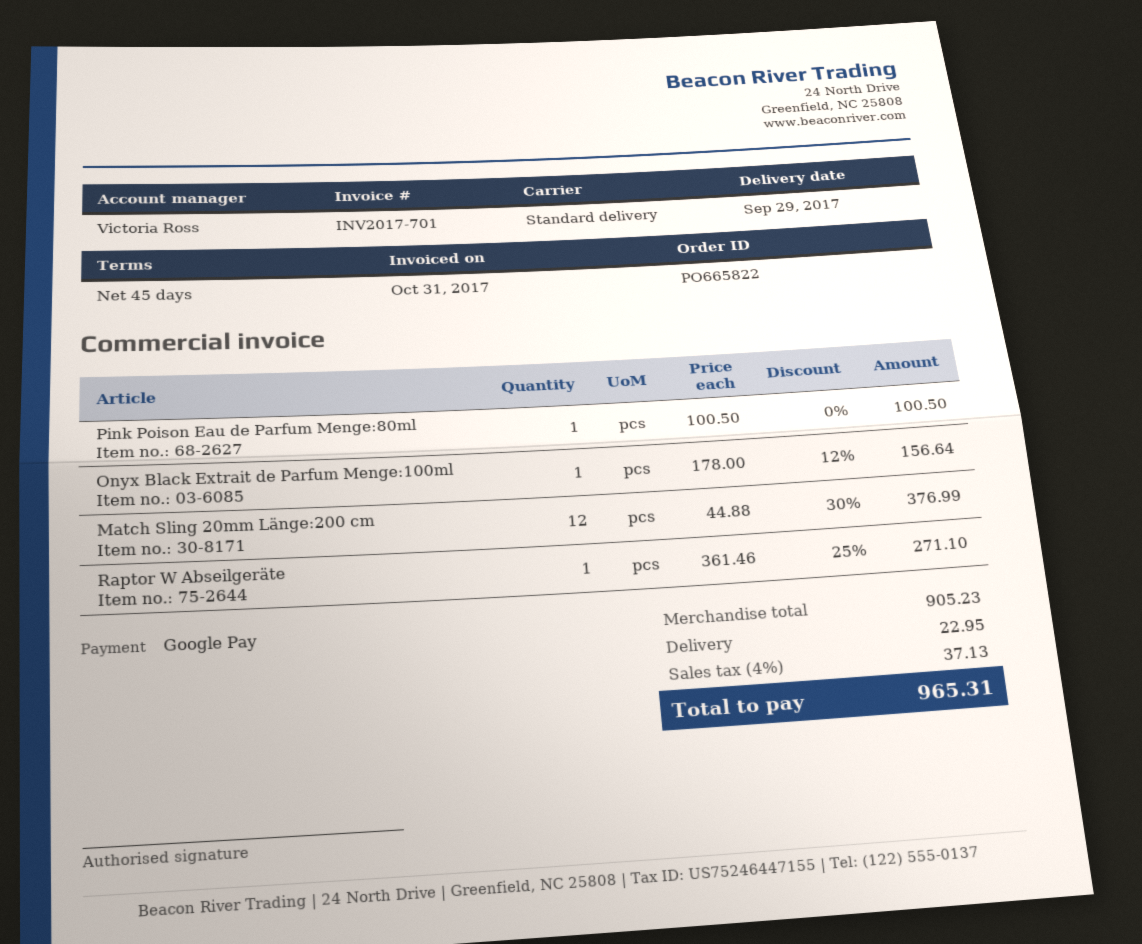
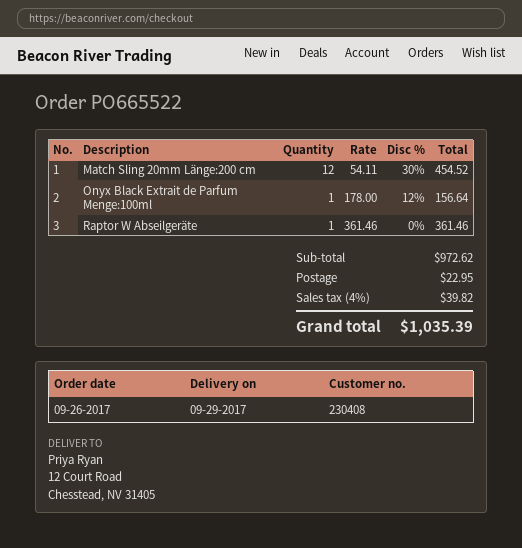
order number: PO665822 -> PO665522
Pink Poison Eau de Parfum Menge:80ml: 1 x 100.50 = 100.50 -> none
Match Sling 20mm Länge:200 cm: 12 x 44.88 - 30% = 376.99 -> 12 x 54.11 - 30% = 454.52
Raptor W Abseilgeräte: 1 x 361.46 - 25% = 271.10 -> 1 x 361.46 = 361.46
subtotal: 905.23 -> 972.62
tax: 4% = 37.13 -> 4% = 39.82
total: 965.31 -> 1035.39

